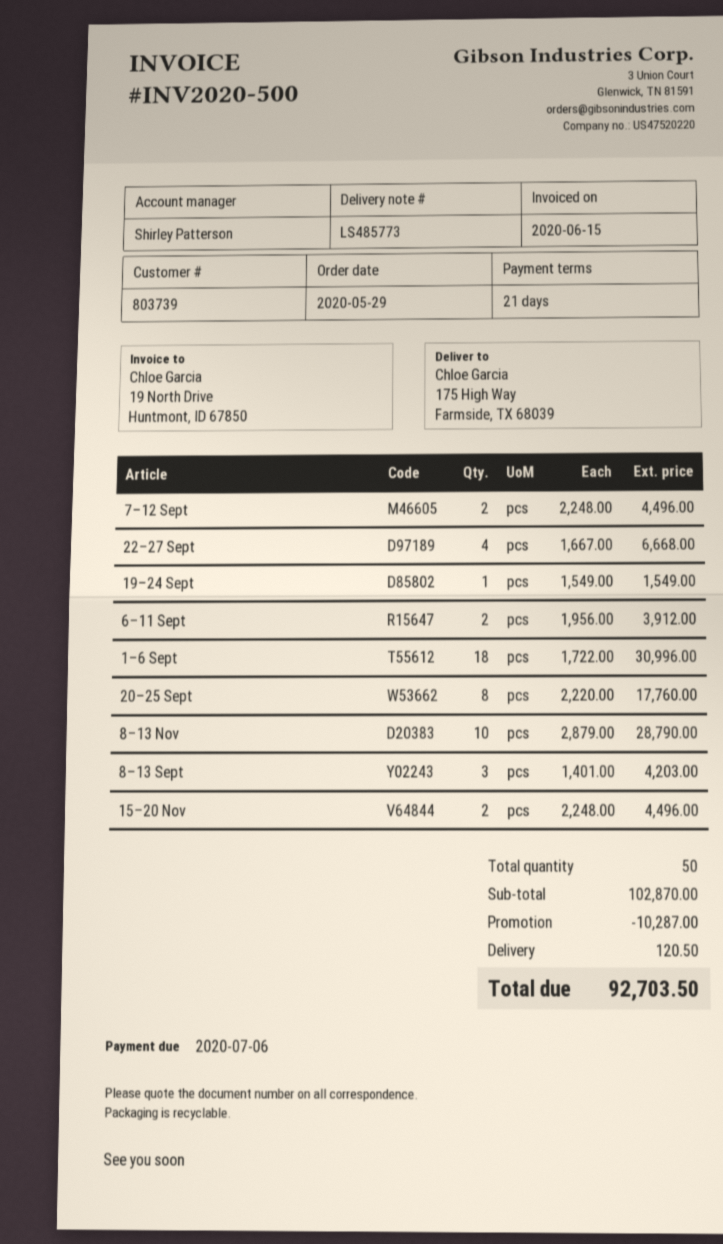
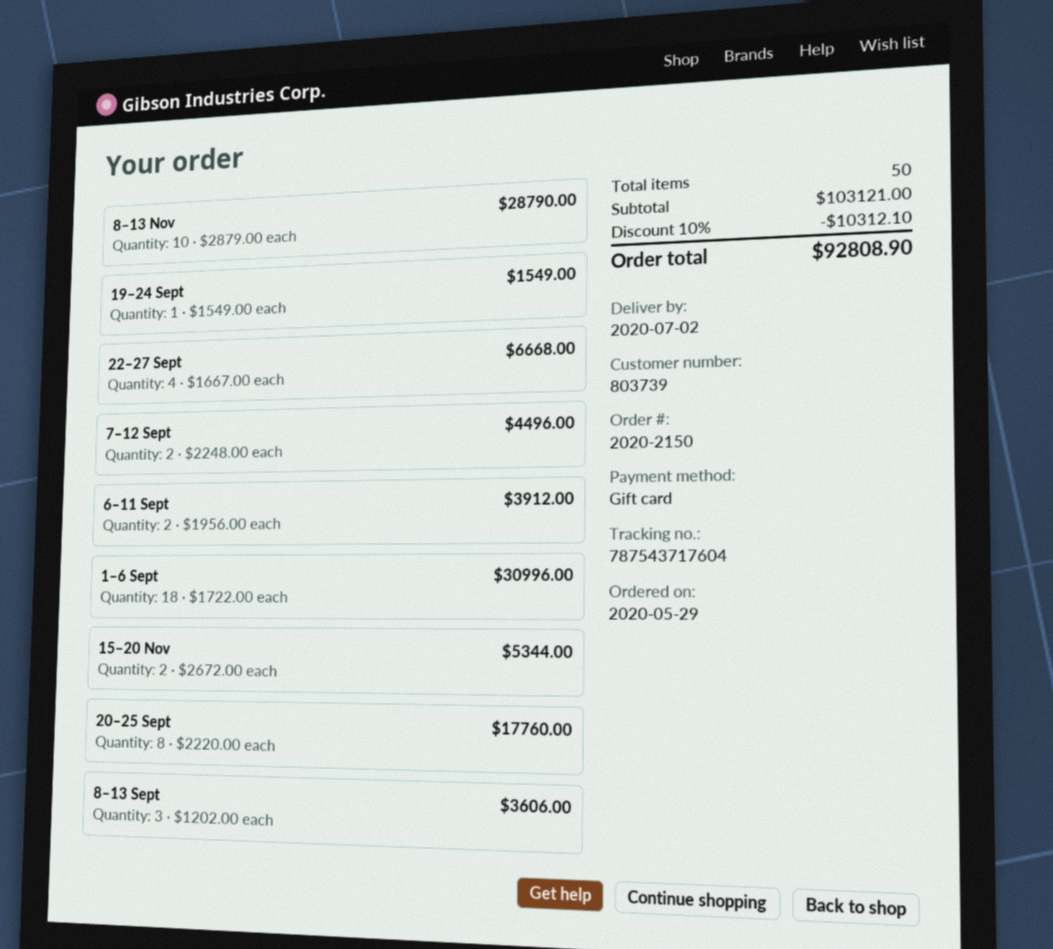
8–13 Sept: 3 x 1401.00 = 4203.00 -> 3 x 1202.00 = 3606.00
15–20 Nov: 2 x 2248.00 = 4496.00 -> 2 x 2672.00 = 5344.00
subtotal: 102870.00 -> 103121.00
discount: 10287.00 -> 10312.10
shipping: 120.50 -> none
total: 92703.50 -> 92808.90

